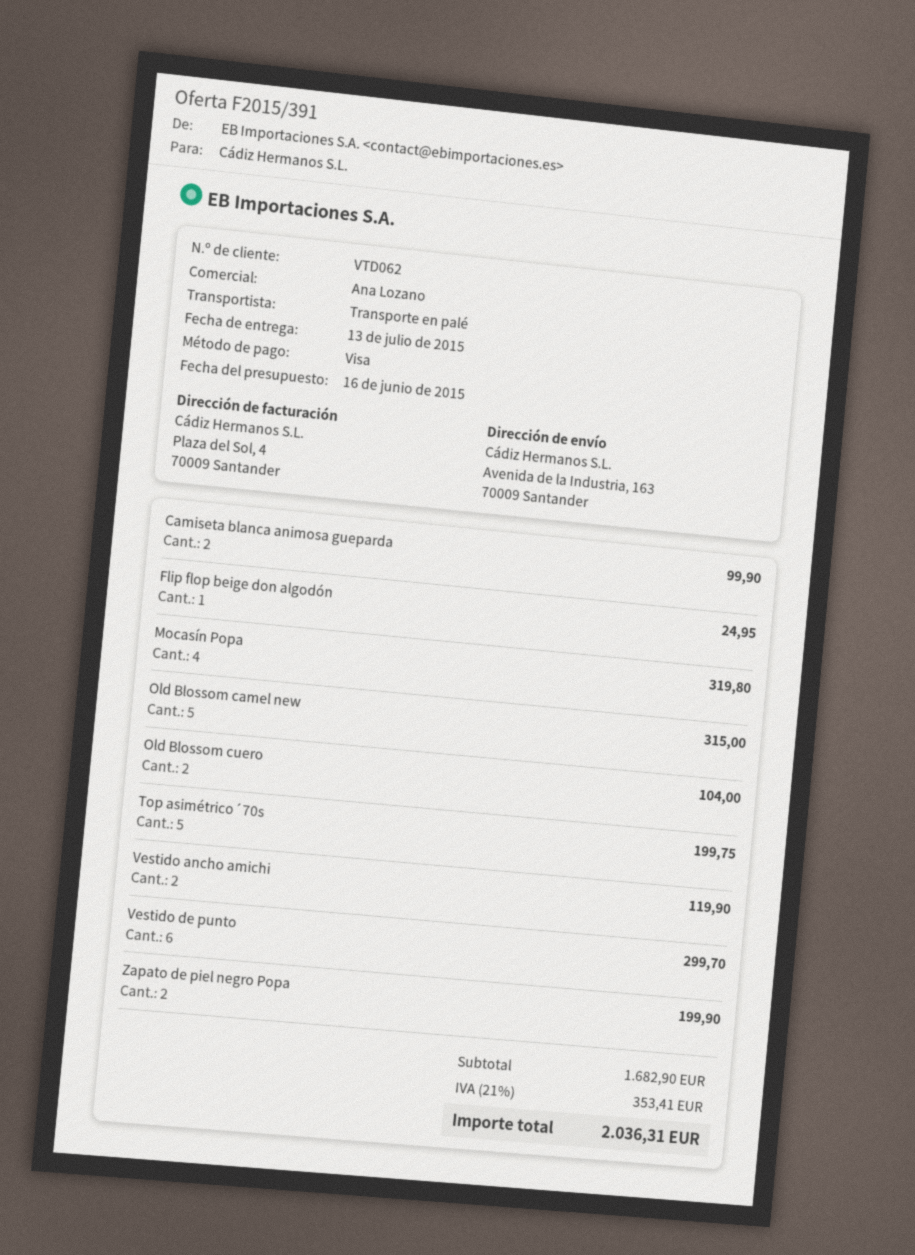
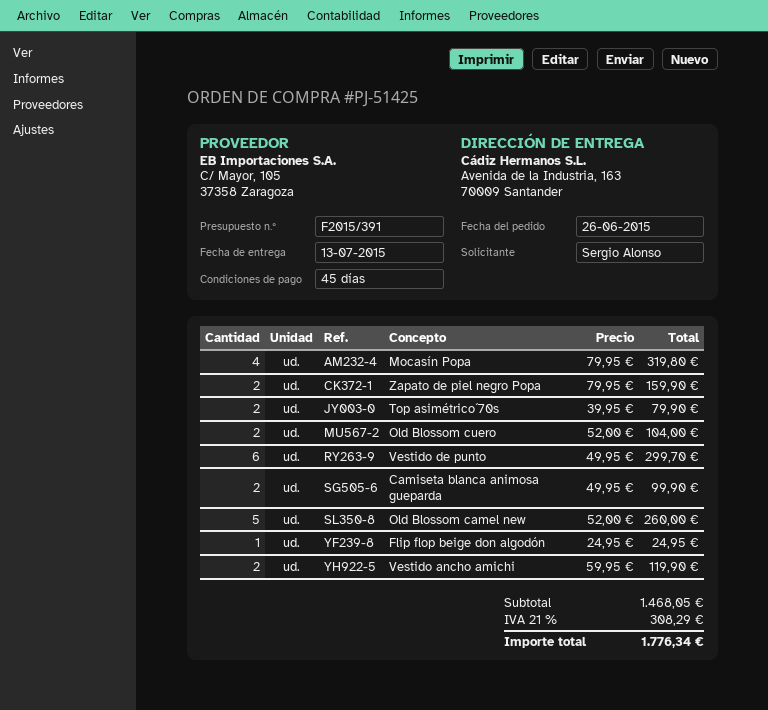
Old Blossom camel new: 5 for 315.00 -> 5 for 260.00
Top asimétrico´70s: 5 for 199.75 -> 2 for 79.90
Zapato de piel negro Popa: 2 for 199.90 -> 2 for 159.90
subtotal: 1682.90 -> 1468.05
tax: 21% = 353.41 -> 21% = 308.29
total: 2036.31 -> 1776.34

